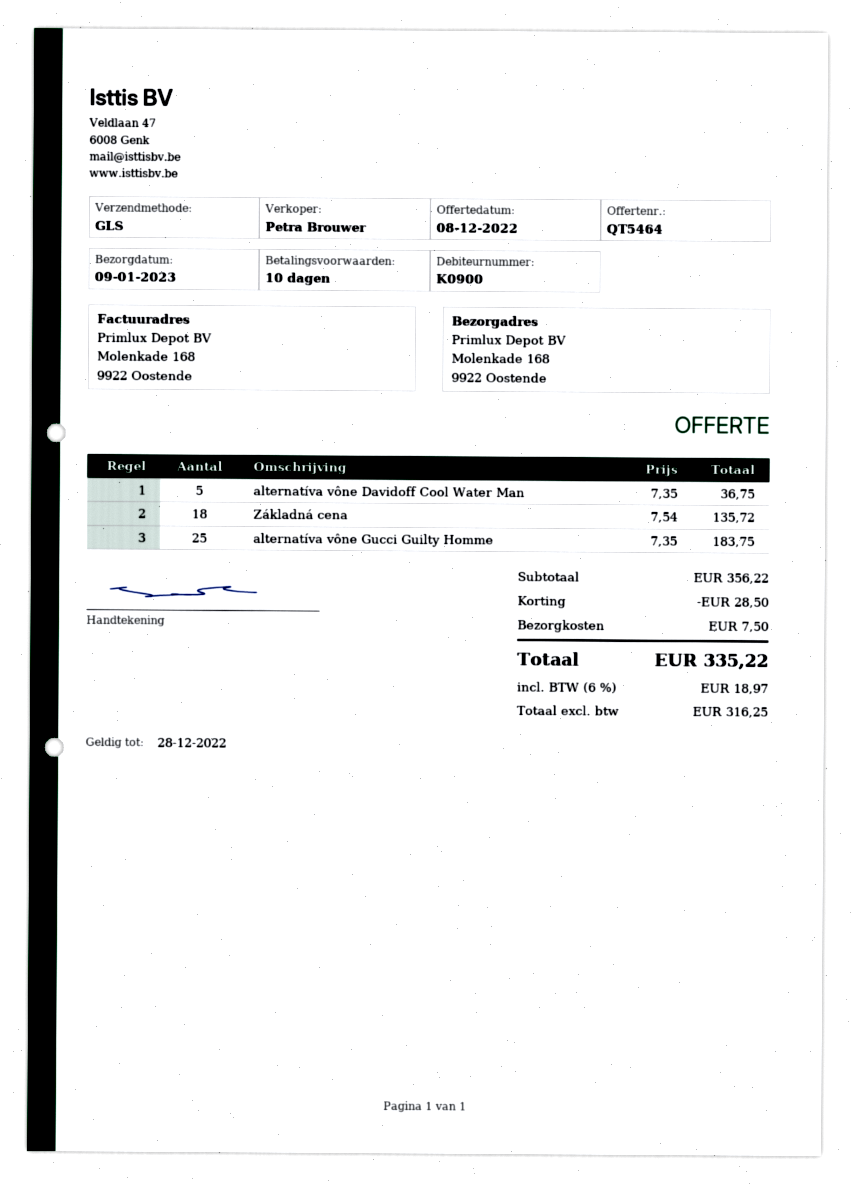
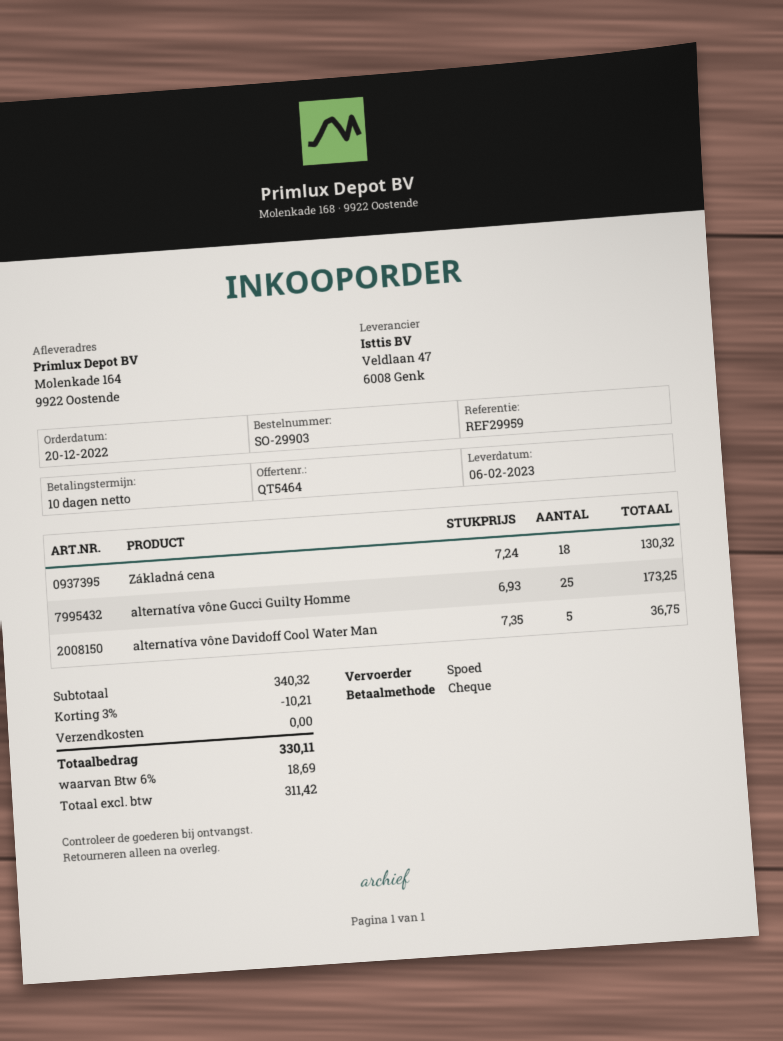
delivery date: 2023-01-09 -> 2023-02-06
shipping method: GLS -> express
ship to: Molenkade 168, 9922 Oostende -> Molenkade 164, 9922 Oostende
Základná cena: 18 x 7.54 = 135.72 -> 18 x 7.24 = 130.32
alternatíva vône Gucci Guilty Homme: 25 x 7.35 = 183.75 -> 25 x 6.93 = 173.25
subtotal: 356.22 -> 340.32
discount: 28.50 -> 10.21
shipping: 7.50 -> 0.00
net: 316.25 -> 311.42
tax: 6% = 18.97 -> 6% = 18.69
total: 335.22 -> 330.11

